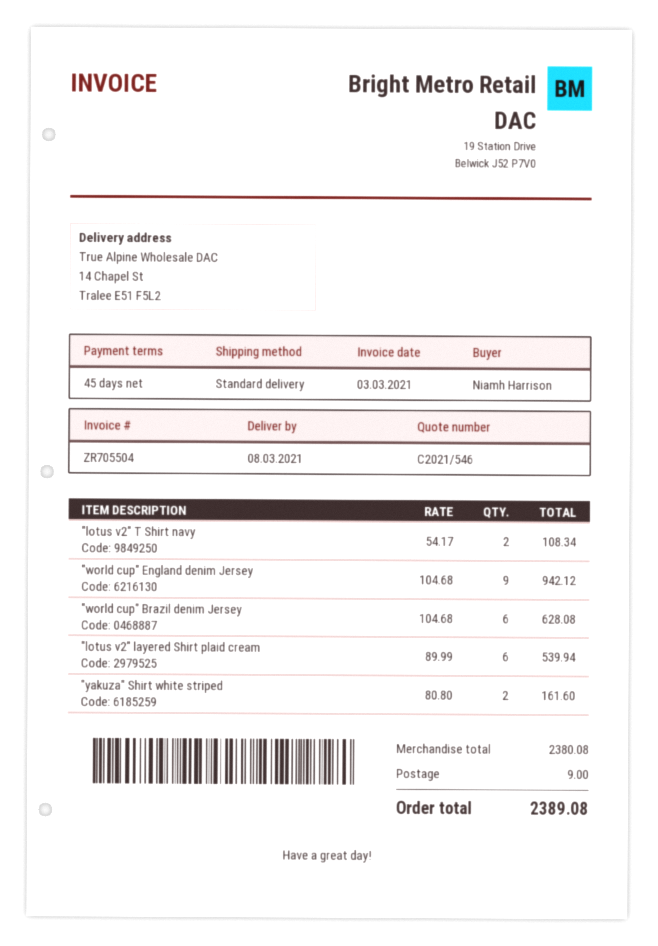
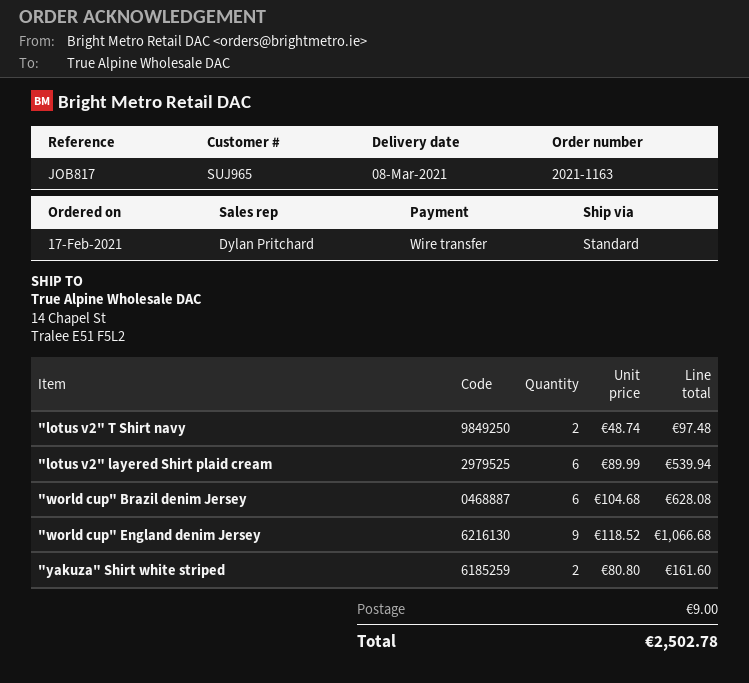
"lotus v2" T Shirt navy: 2 x 54.17 = 108.34 -> 2 x 48.74 = 97.48
"world cup" England denim Jersey: 9 x 104.68 = 942.12 -> 9 x 118.52 = 1066.68
total: 2389.08 -> 2502.78

